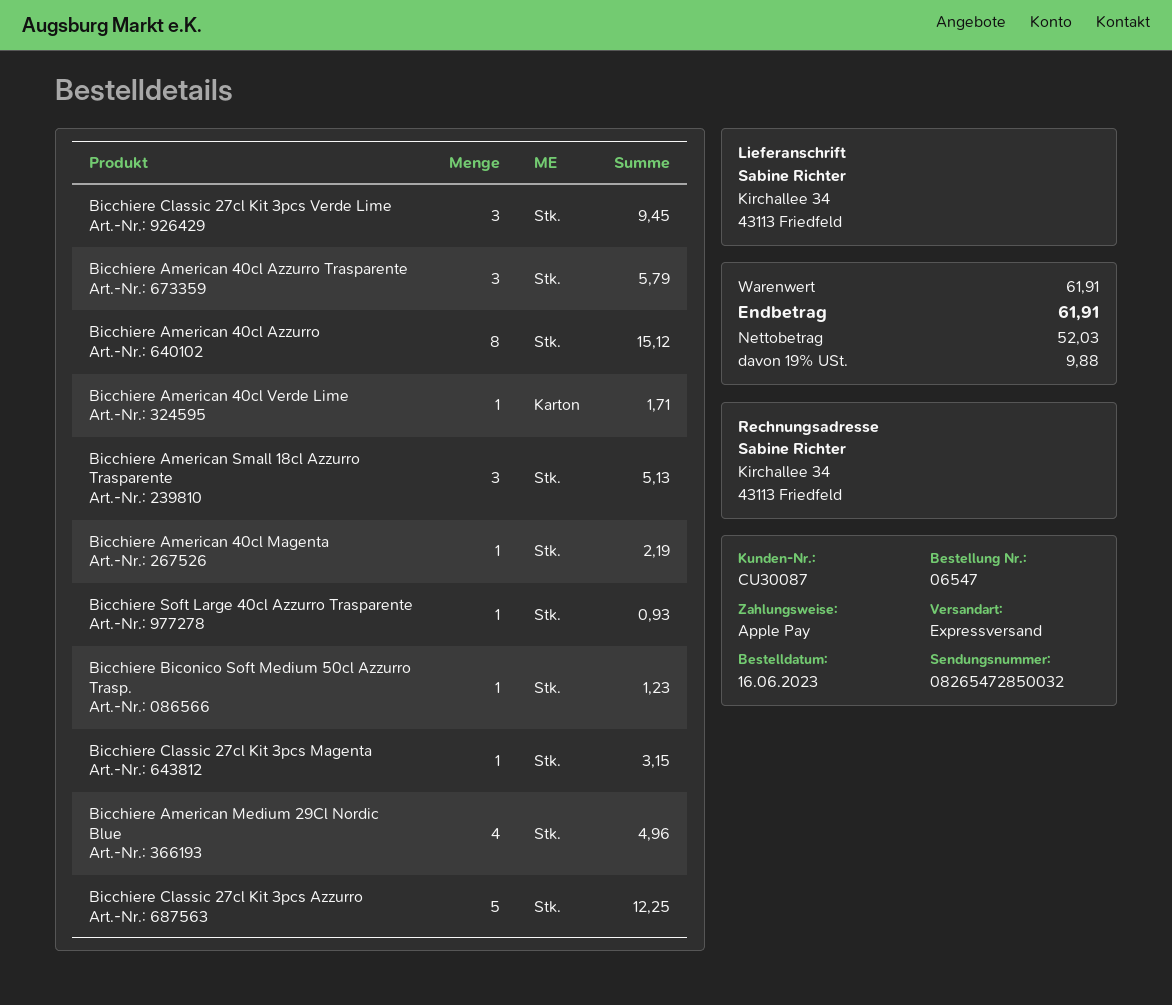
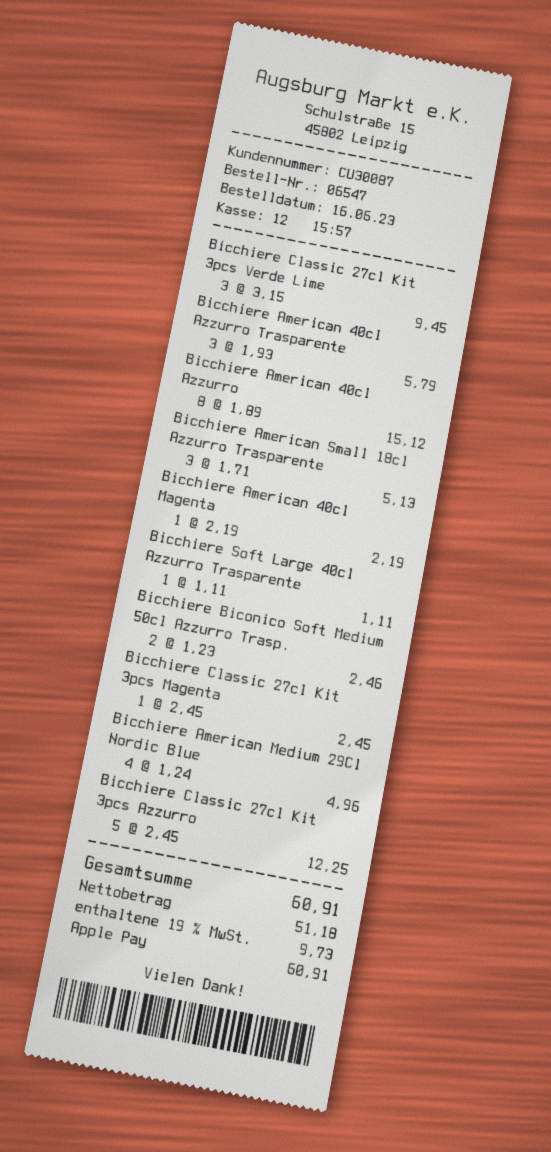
Bicchiere American 40cl Verde Lime: 1 for 1.71 -> none
Bicchiere Soft Large 40cl Azzurro Trasparente: 1 for 0.93 -> 1 for 1.11
Bicchiere Biconico Soft Medium 50cl Azzurro Trasp.: 1 for 1.23 -> 2 for 2.46
Bicchiere Classic 27cl Kit 3pcs Magenta: 1 for 3.15 -> 1 for 2.45
net: 52.03 -> 51.18
tax: 19% = 9.88 -> 19% = 9.73
total: 61.91 -> 60.91

